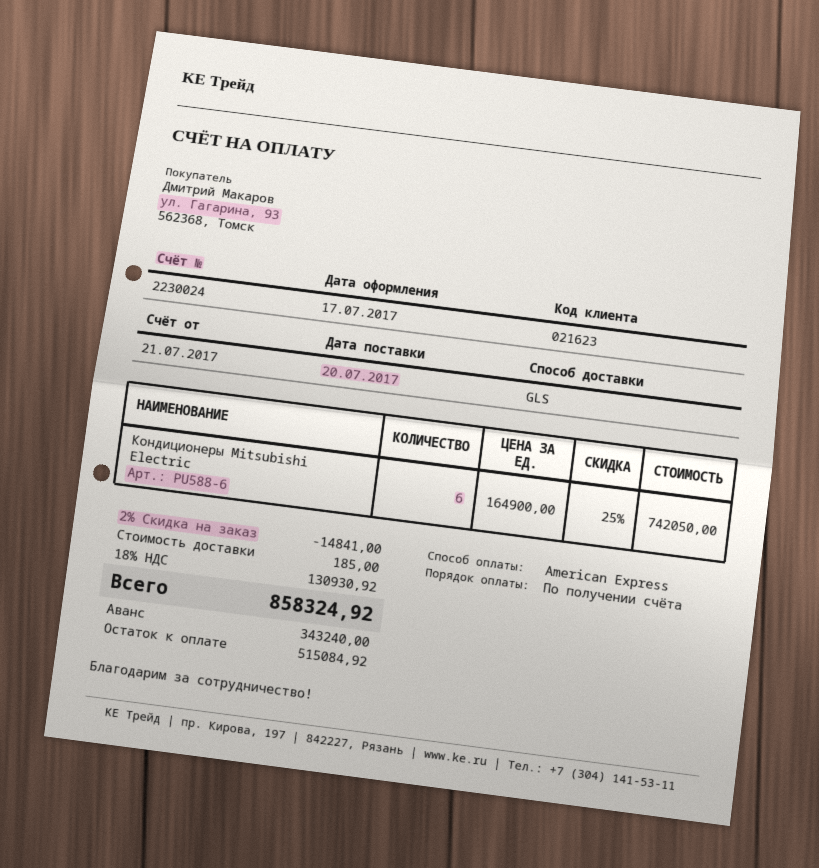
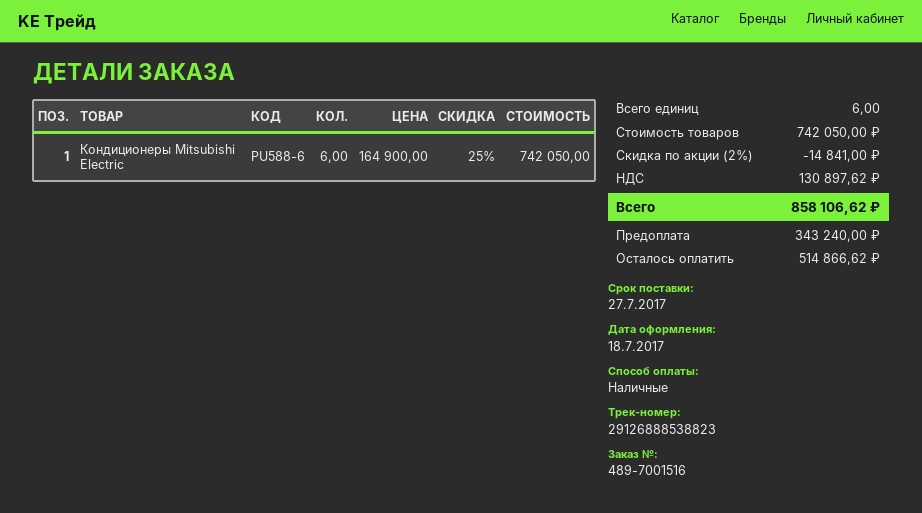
order date: 2017-07-17 -> 2017-07-18
delivery date: 2017-07-20 -> 2017-07-27
payment method: American Express -> cash
shipping: 185.00 -> none
tax: 130930.92 -> 130897.62
total: 858324.92 -> 858106.62
balance: 515084.92 -> 514866.62

